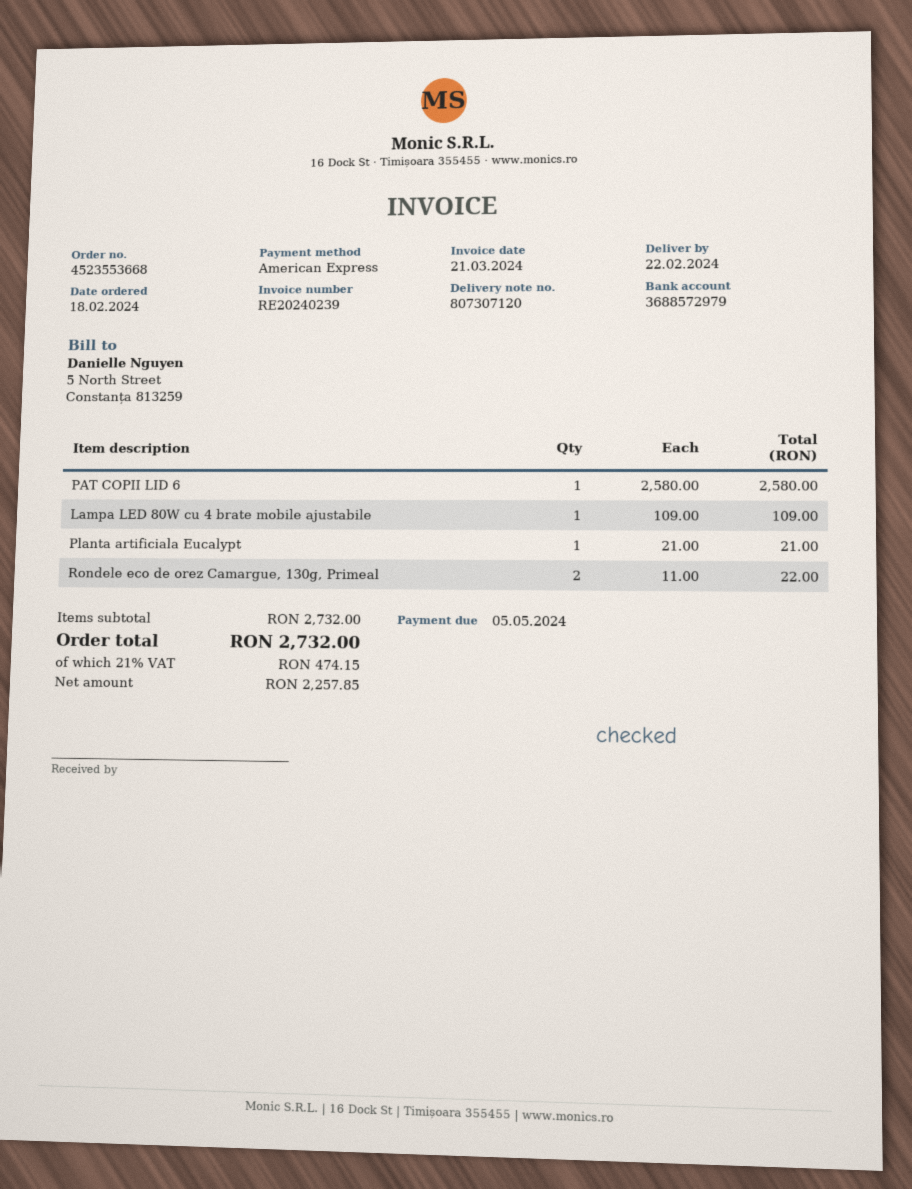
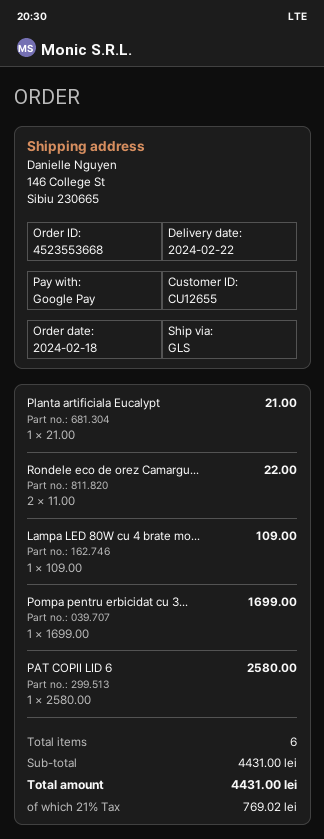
payment method: American Express -> Google Pay
Pompa pentru erbicidat cu 3...: none -> 1 x 1699.00 = 1699.00
subtotal: 2732.00 -> 4431.00
tax: 21% = 474.15 -> 21% = 769.02
total: 2732.00 -> 4431.00

